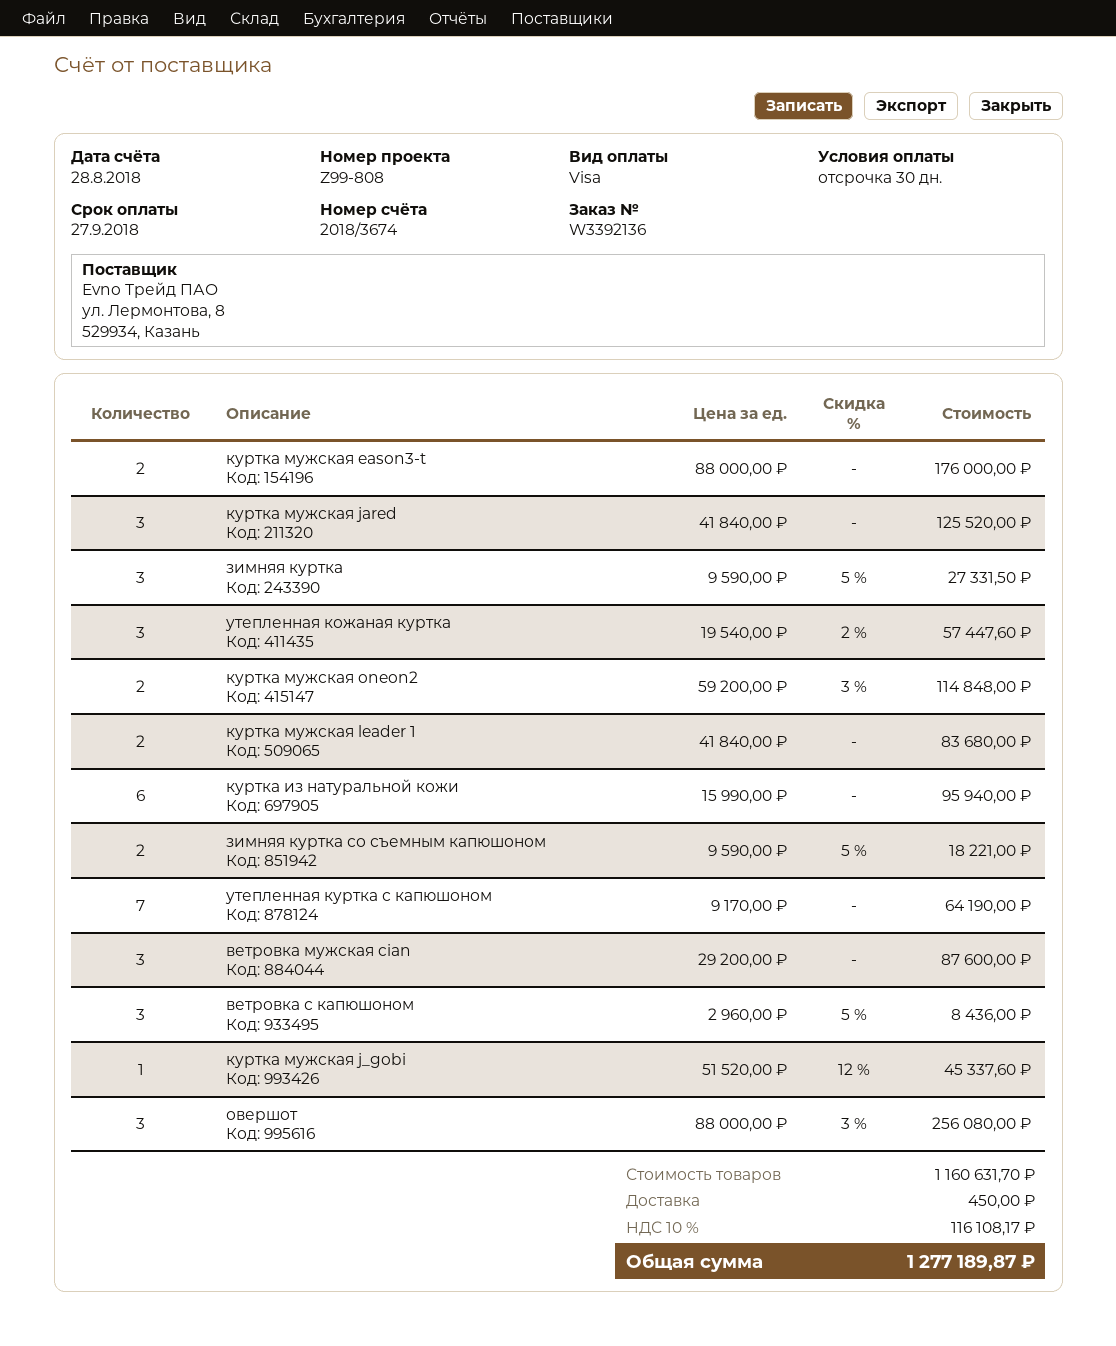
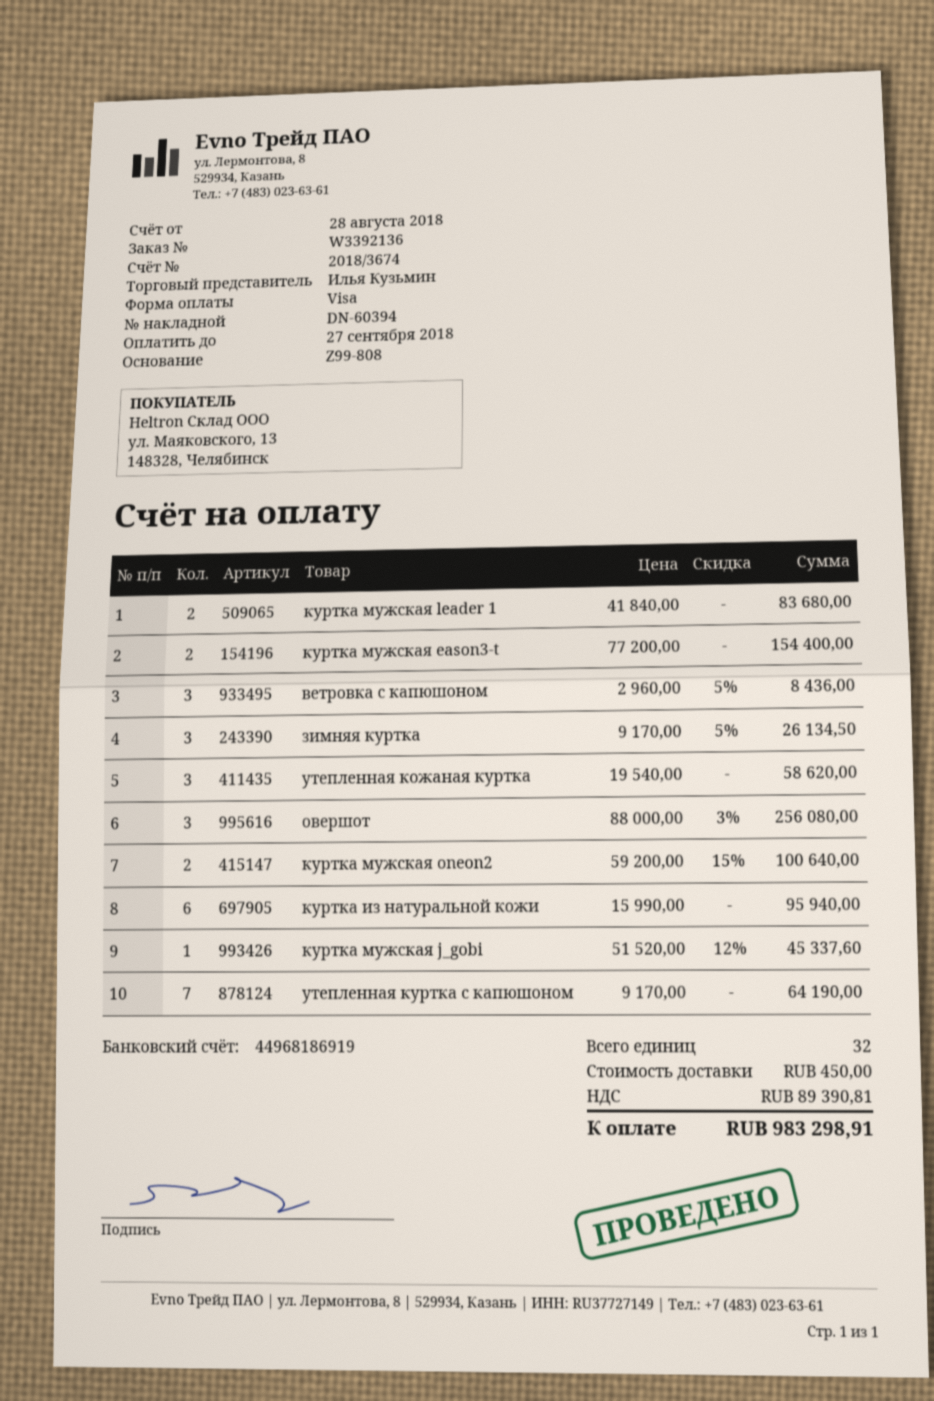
куртка мужская eason3-t: 2 x 88000.00 = 176000.00 -> 2 x 77200.00 = 154400.00
куртка мужская jared: 3 x 41840.00 = 125520.00 -> none
зимняя куртка: 3 x 9590.00 - 5% = 27331.50 -> 3 x 9170.00 - 5% = 26134.50
утепленная кожаная куртка: 3 x 19540.00 - 2% = 57447.60 -> 3 x 19540.00 = 58620.00
куртка мужская oneon2: 2 x 59200.00 - 3% = 114848.00 -> 2 x 59200.00 - 15% = 100640.00
зимняя куртка со съемным капюшоном: 2 x 9590.00 - 5% = 18221.00 -> none
ветровка мужская cian: 3 x 29200.00 = 87600.00 -> none
tax: 116108.17 -> 89390.81
total: 1277189.87 -> 983298.91

